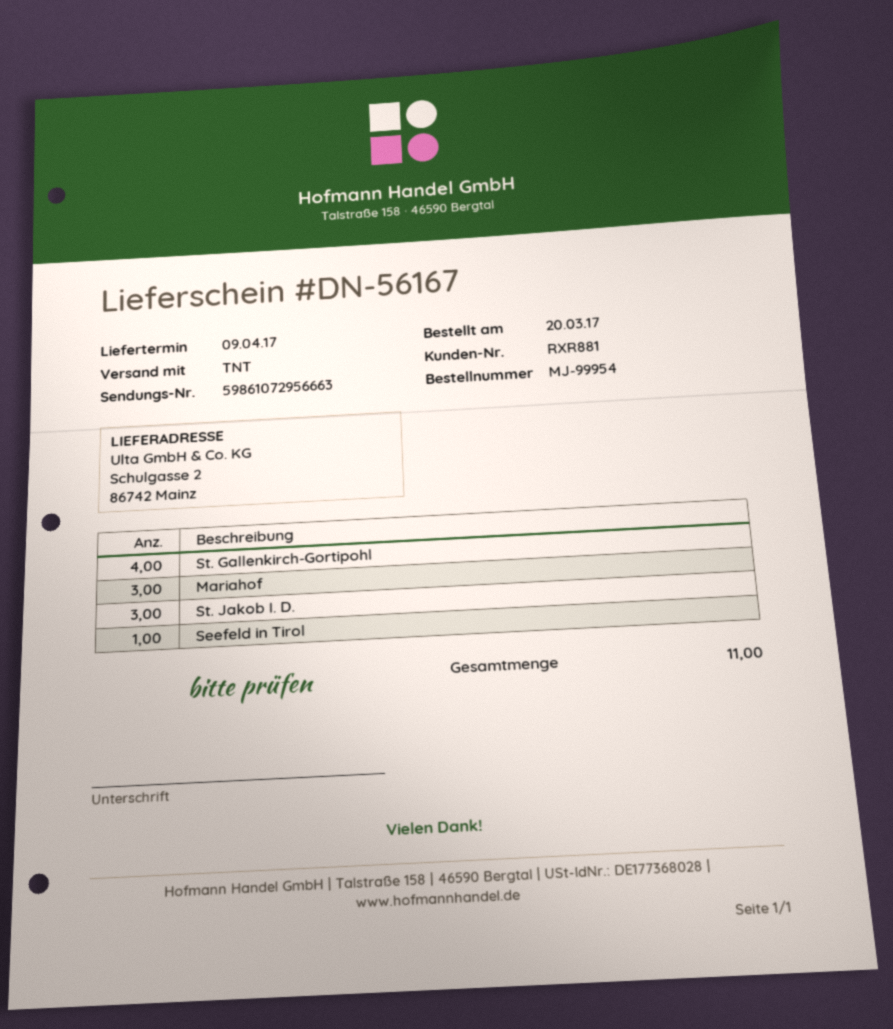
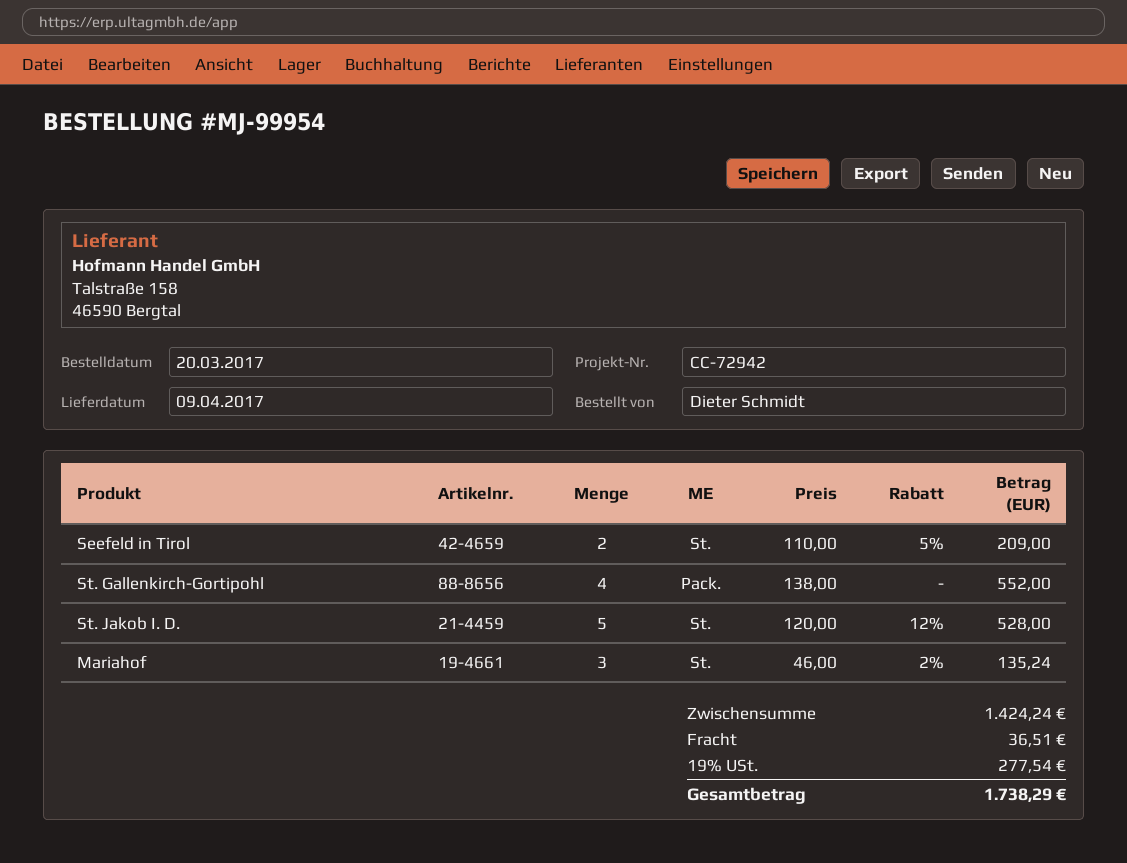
St. Jakob I. D.: 3 -> 5
Seefeld in Tirol: 1 -> 2

